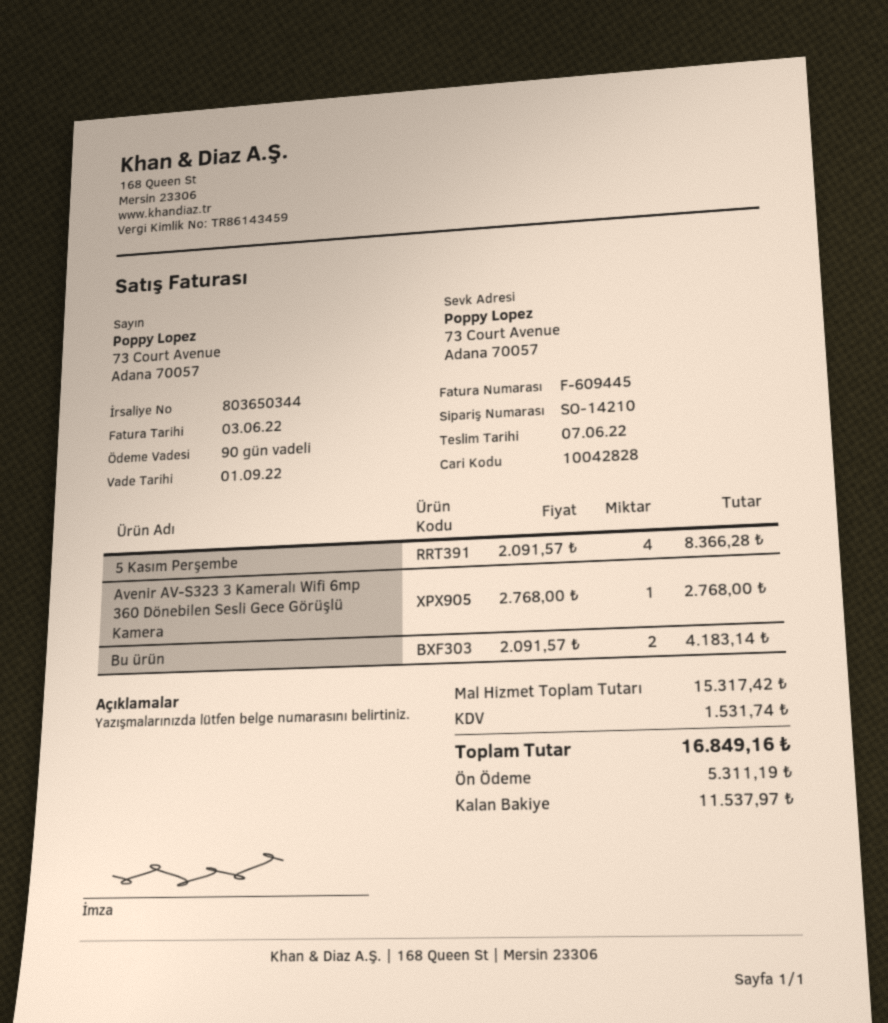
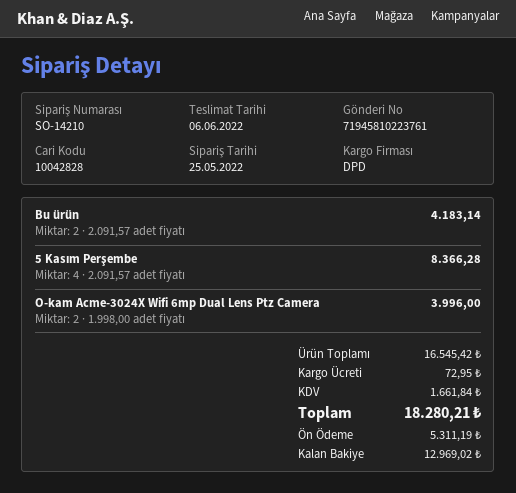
delivery date: 2022-06-07 -> 2022-06-06
Avenir AV-S323 3 Kameralı Wifi 6mp 360 Dönebilen Sesli Gece Görüşlü Kamera: 1 x 2768.00 = 2768.00 -> none
O-kam Acme-3024X Wifi 6mp Dual Lens Ptz Camera: none -> 2 x 1998.00 = 3996.00
subtotal: 15317.42 -> 16545.42
shipping: none -> 72.95
tax: 1531.74 -> 1661.84
total: 16849.16 -> 18280.21
balance: 11537.97 -> 12969.02

